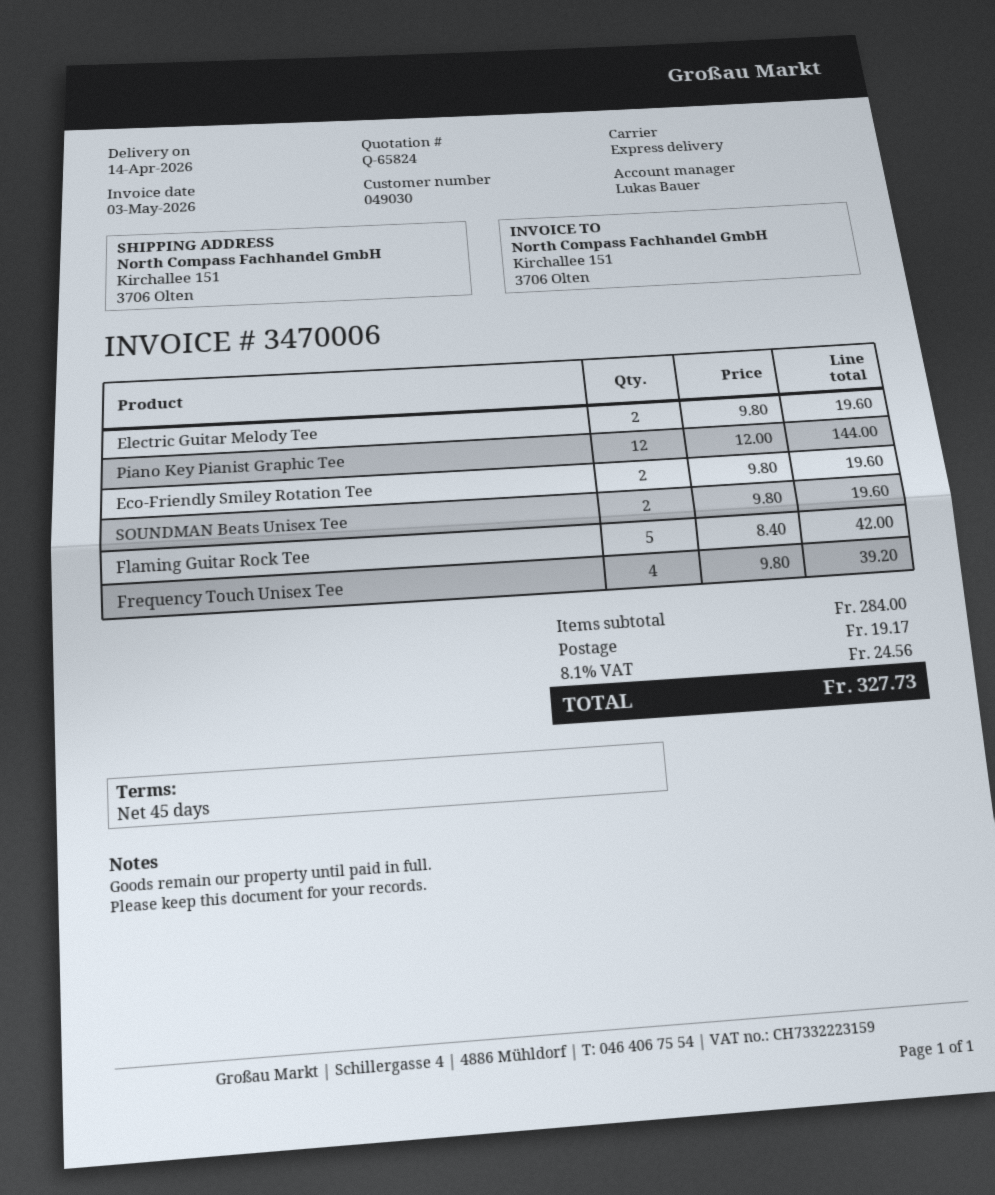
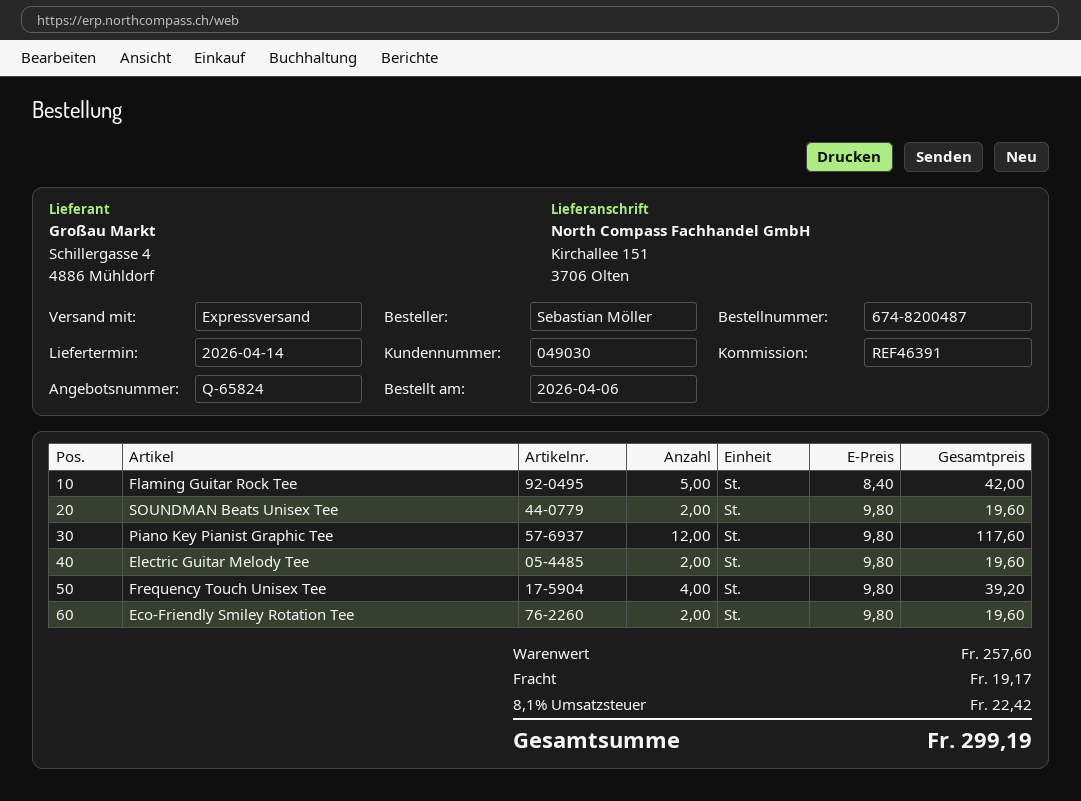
Piano Key Pianist Graphic Tee: 12 x 12.00 = 144.00 -> 12 x 9.80 = 117.60
subtotal: 284.00 -> 257.60
tax: 8.1% = 24.56 -> 8.1% = 22.42
total: 327.73 -> 299.19

